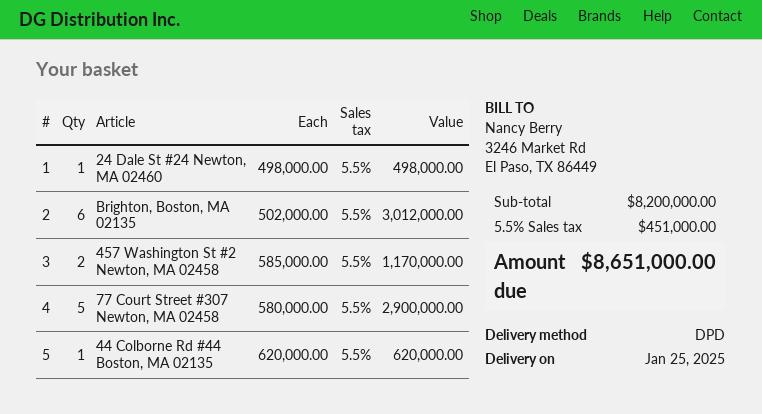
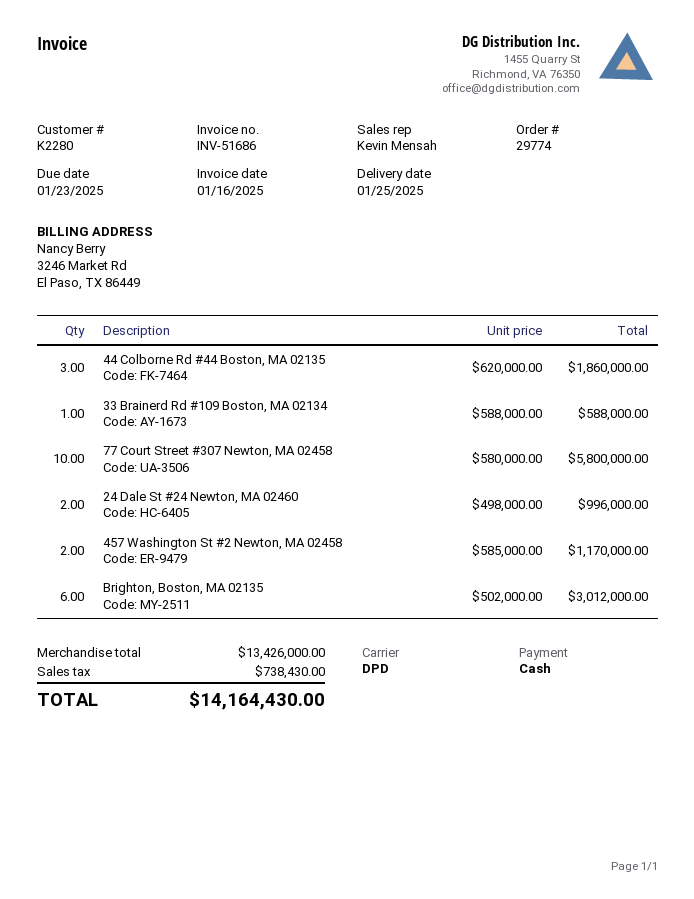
24 Dale St #24 Newton, MA 02460: 1 x 498000.00 = 498000.00 -> 2 x 498000.00 = 996000.00
77 Court Street #307 Newton, MA 02458: 5 x 580000.00 = 2900000.00 -> 10 x 580000.00 = 5800000.00
44 Colborne Rd #44 Boston, MA 02135: 1 x 620000.00 = 620000.00 -> 3 x 620000.00 = 1860000.00
33 Brainerd Rd #109 Boston, MA 02134: none -> 1 x 588000.00 = 588000.00
subtotal: 8200000.00 -> 13426000.00
tax: 451000.00 -> 738430.00
total: 8651000.00 -> 14164430.00

